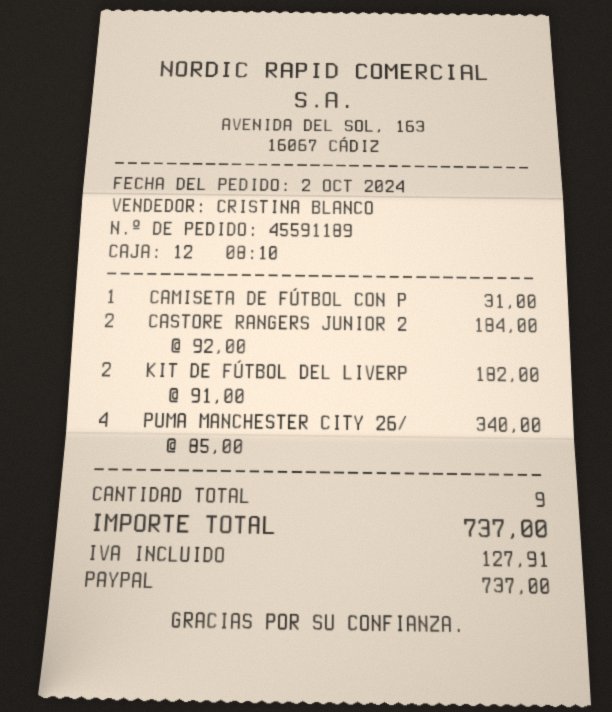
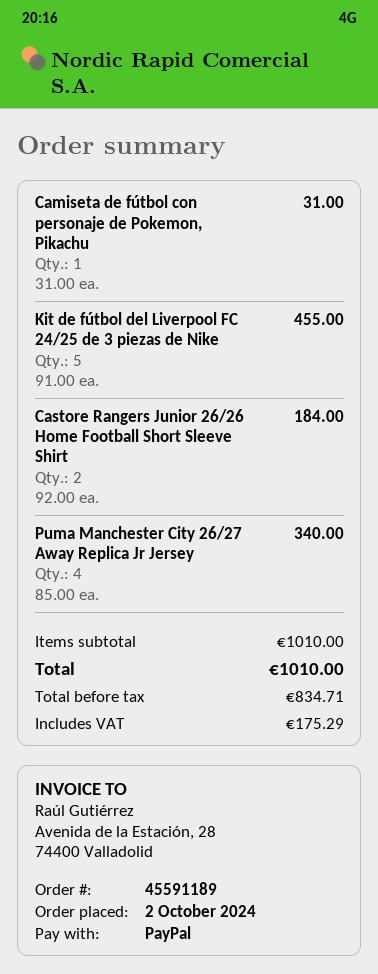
KIT DE FÚTBOL DEL LIVERP: 2 x 91.00 = 182.00 -> 5 x 91.00 = 455.00
tax: 127.91 -> 175.29
total: 737.00 -> 1010.00

